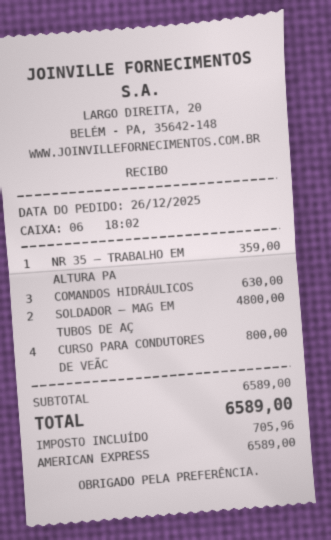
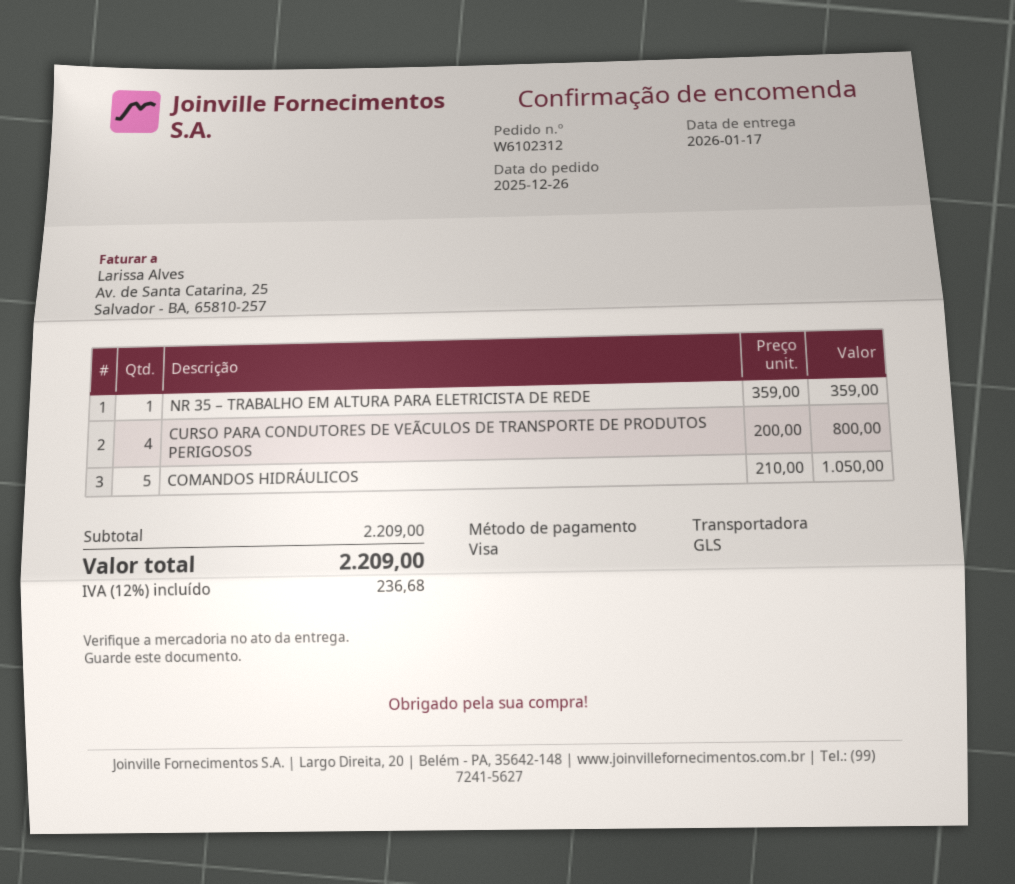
payment method: American Express -> Visa
COMANDOS HIDRÁULICOS: 3 for 630.00 -> 5 for 1050.00
SOLDADOR – MAG EM TUBOS DE AÇ: 2 for 4800.00 -> none
subtotal: 6589.00 -> 2209.00
tax: 705.96 -> 236.68
total: 6589.00 -> 2209.00

